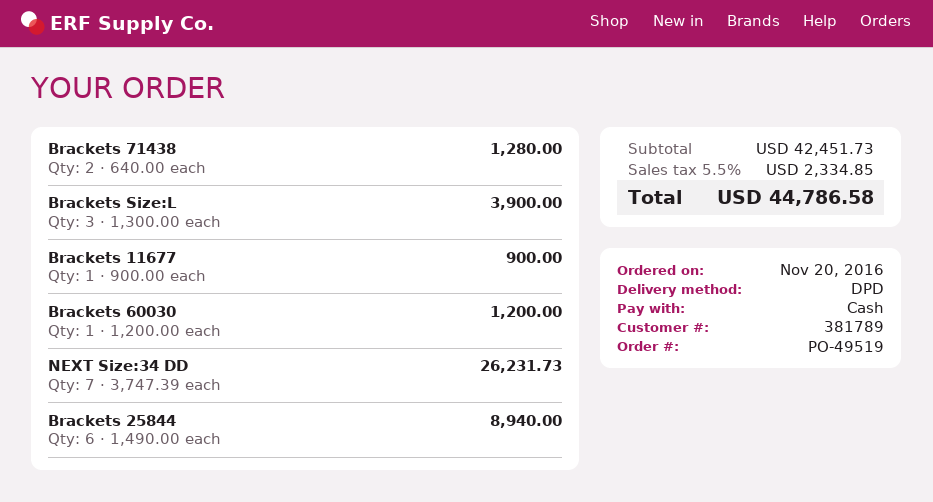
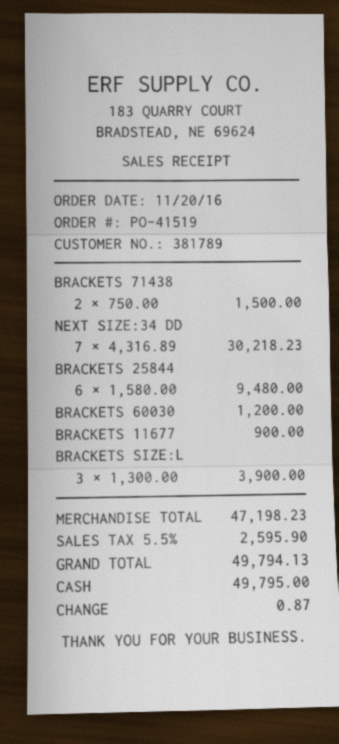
order number: PO-49519 -> PO-41519
Brackets 71438: 2 x 640.00 = 1280.00 -> 2 x 750.00 = 1500.00
NEXT Size:34 DD: 7 x 3747.39 = 26231.73 -> 7 x 4316.89 = 30218.23
Brackets 25844: 6 x 1490.00 = 8940.00 -> 6 x 1580.00 = 9480.00
subtotal: 42451.73 -> 47198.23
tax: 5.5% = 2334.85 -> 5.5% = 2595.90
total: 44786.58 -> 49794.13

